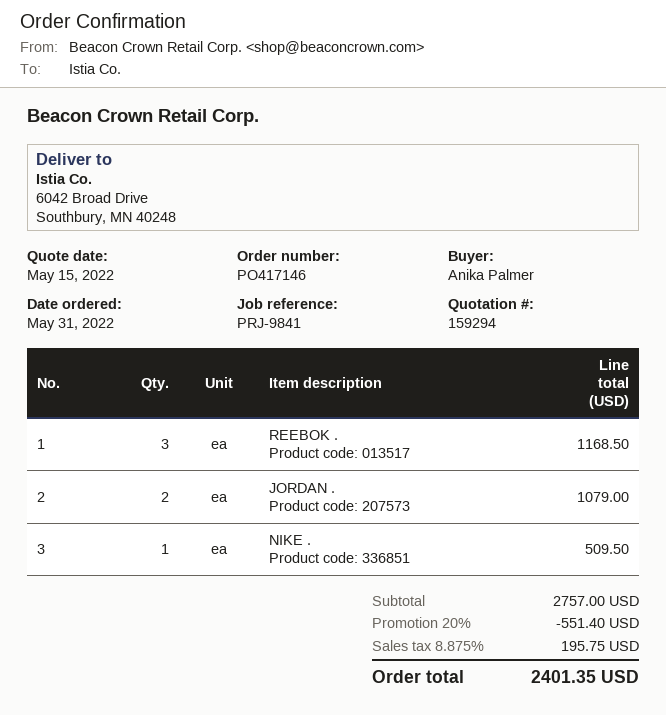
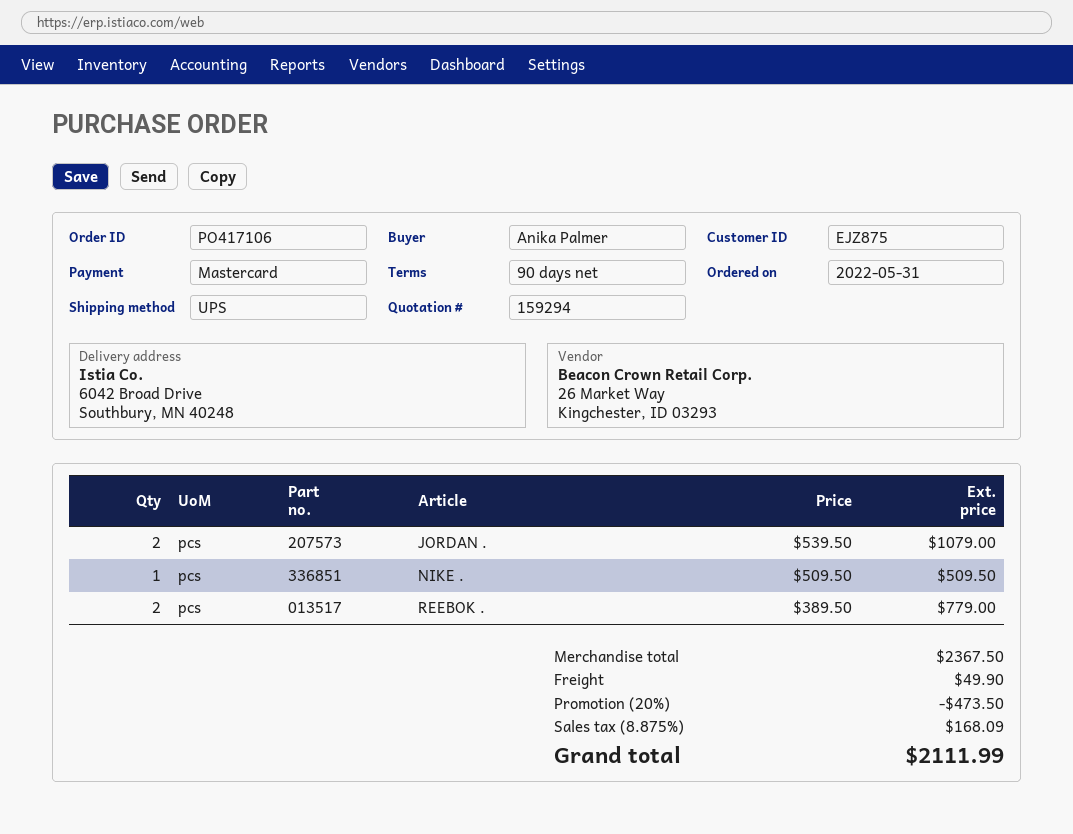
order number: PO417146 -> PO417106
REEBOK .: 3 for 1168.50 -> 2 for 779.00
subtotal: 2757.00 -> 2367.50
discount: 20% = 551.40 -> 20% = 473.50
shipping: none -> 49.90
tax: 8.875% = 195.75 -> 8.875% = 168.09
total: 2401.35 -> 2111.99

